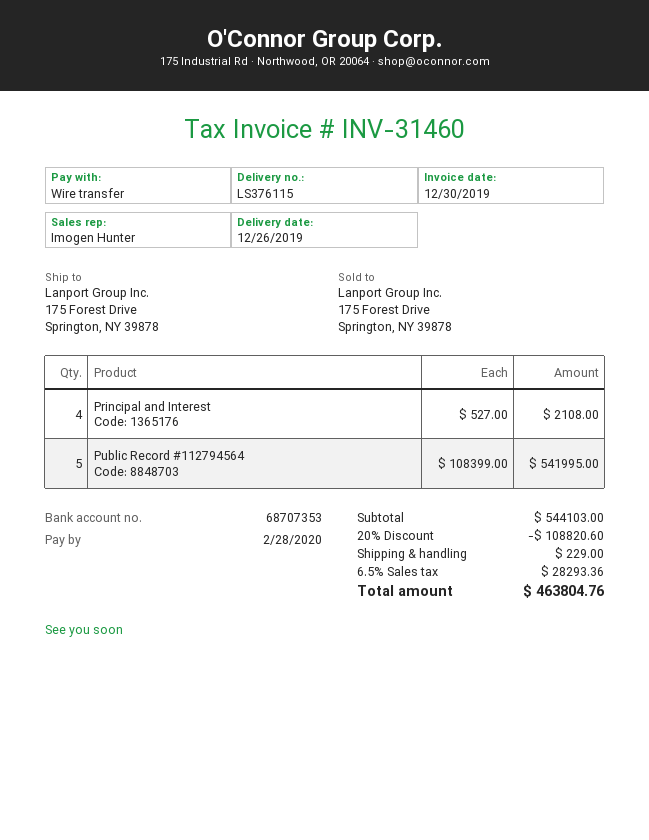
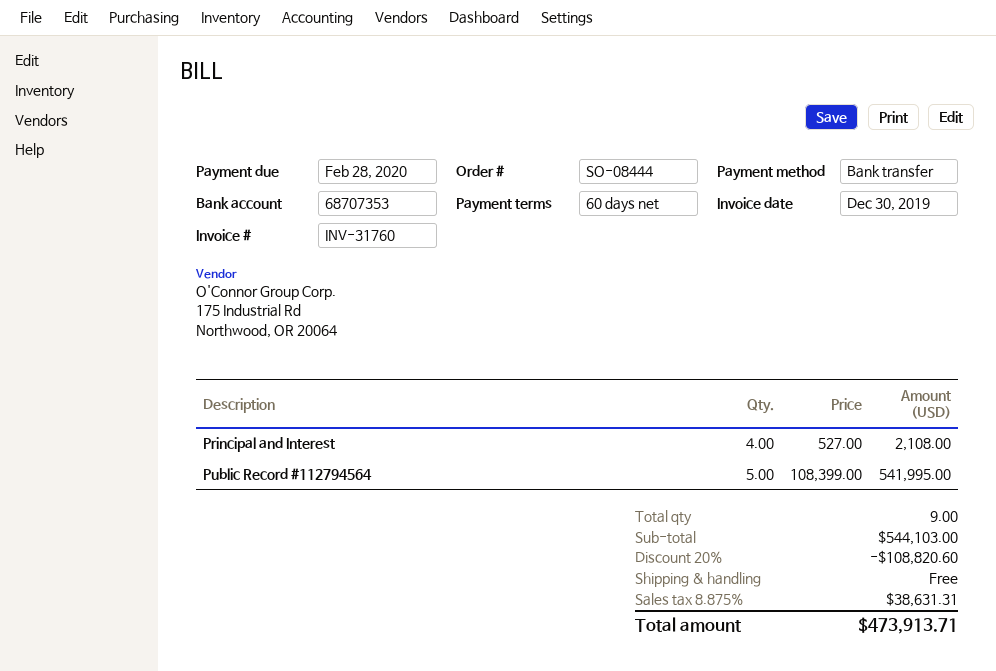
invoice number: INV-31460 -> INV-31760
shipping: 229.00 -> 0.00
tax: 6.5% = 28293.36 -> 8.875% = 38631.31
total: 463804.76 -> 473913.71

